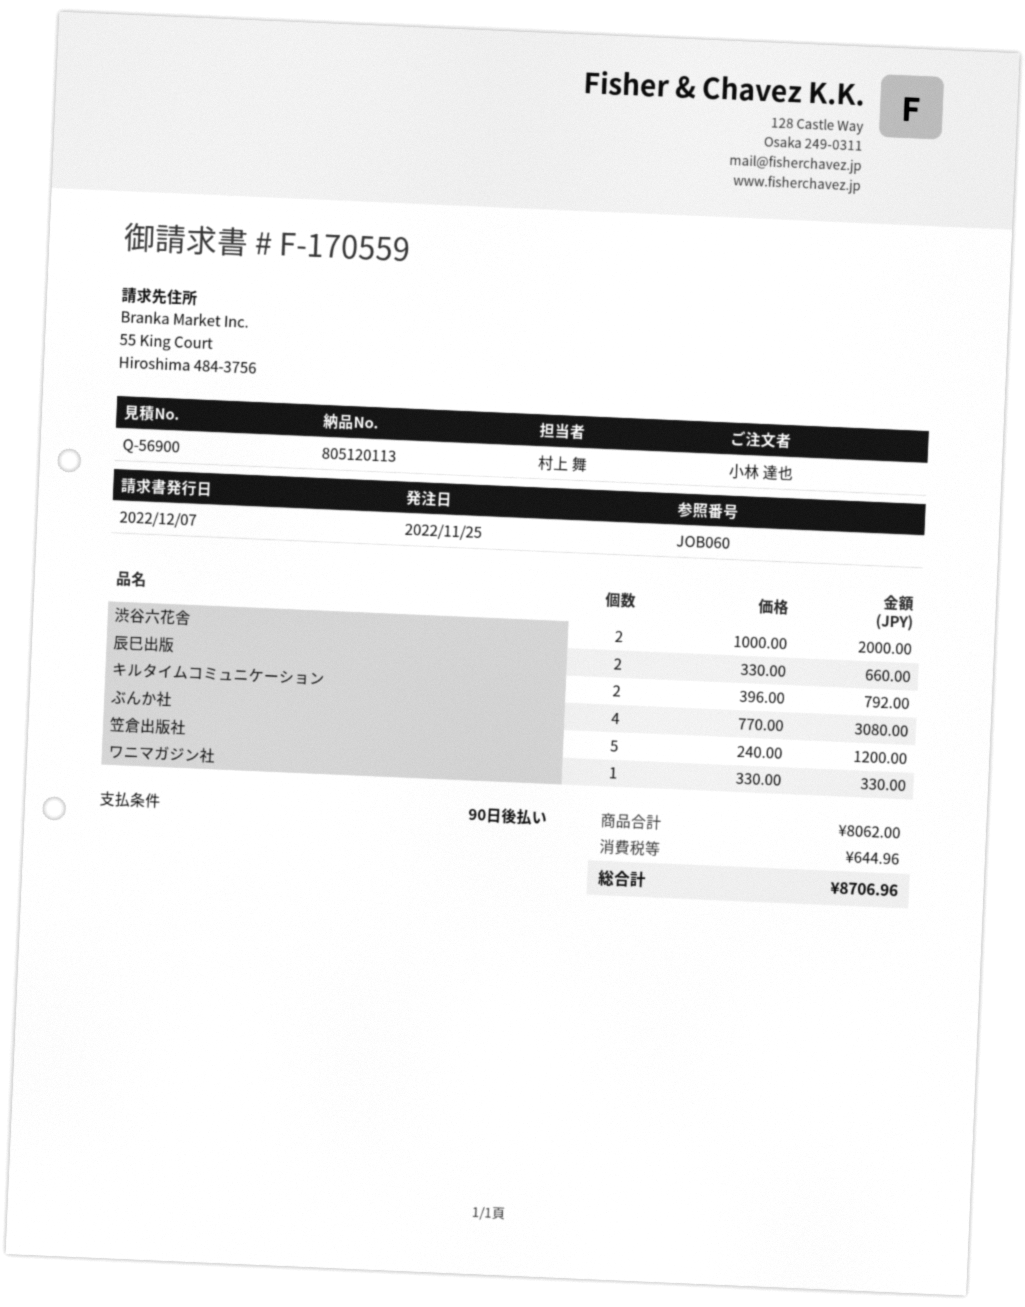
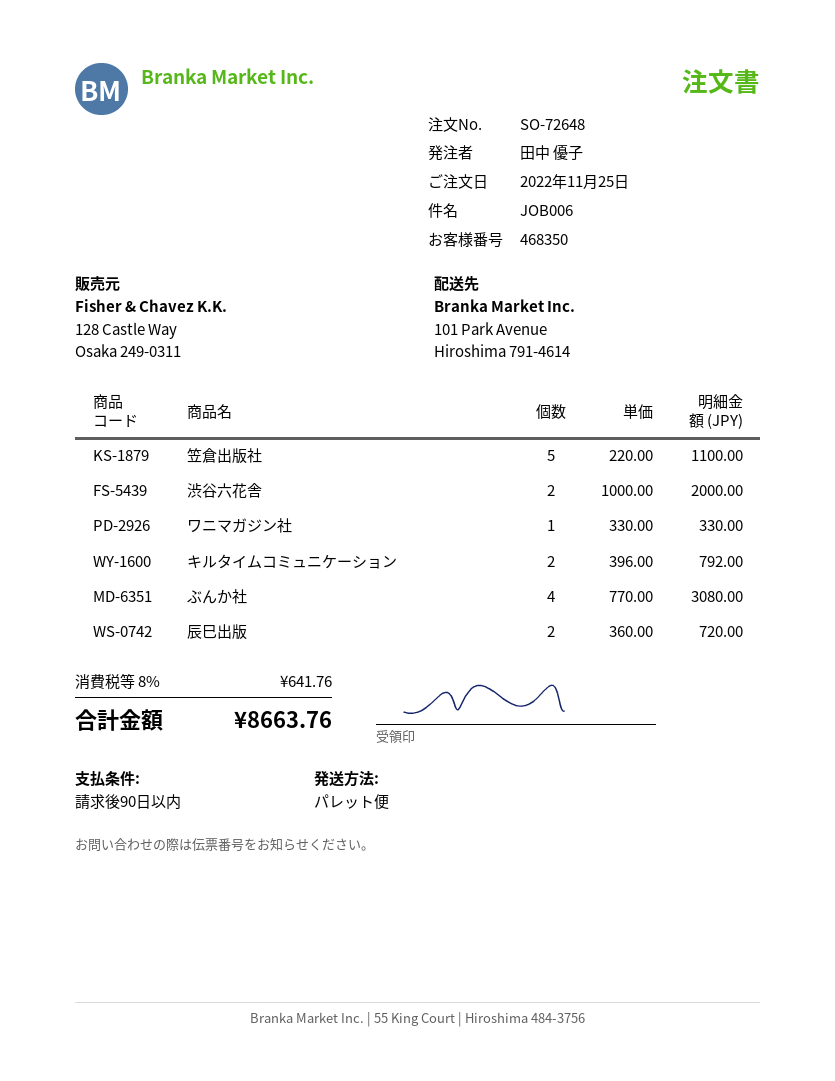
reference: JOB060 -> JOB006
ordered by: 小林 達也 -> 田中 優子
辰巳出版: 2 x 330.00 = 660.00 -> 2 x 360.00 = 720.00
笠倉出版社: 5 x 240.00 = 1200.00 -> 5 x 220.00 = 1100.00
tax: 644.96 -> 641.76
total: 8706.96 -> 8663.76

